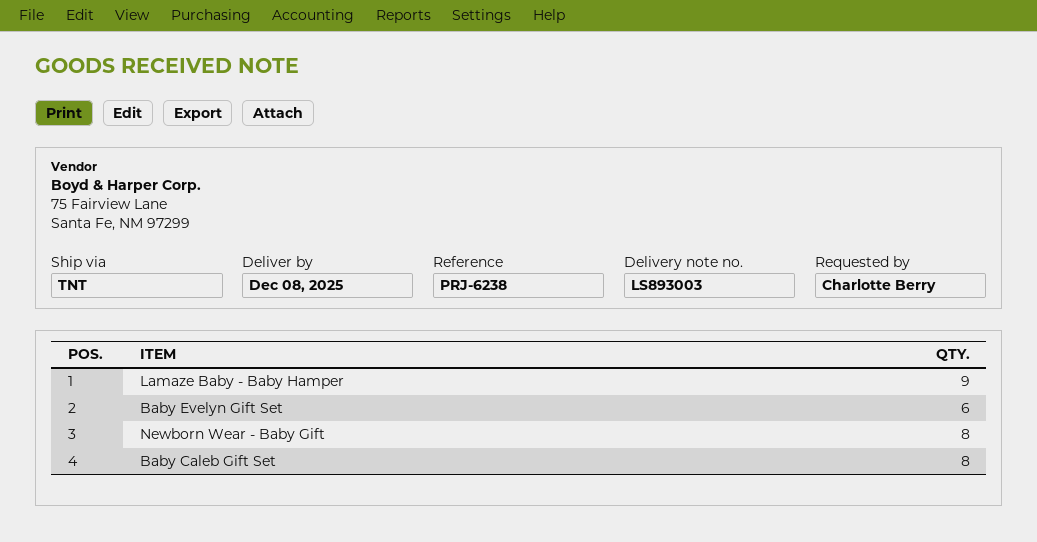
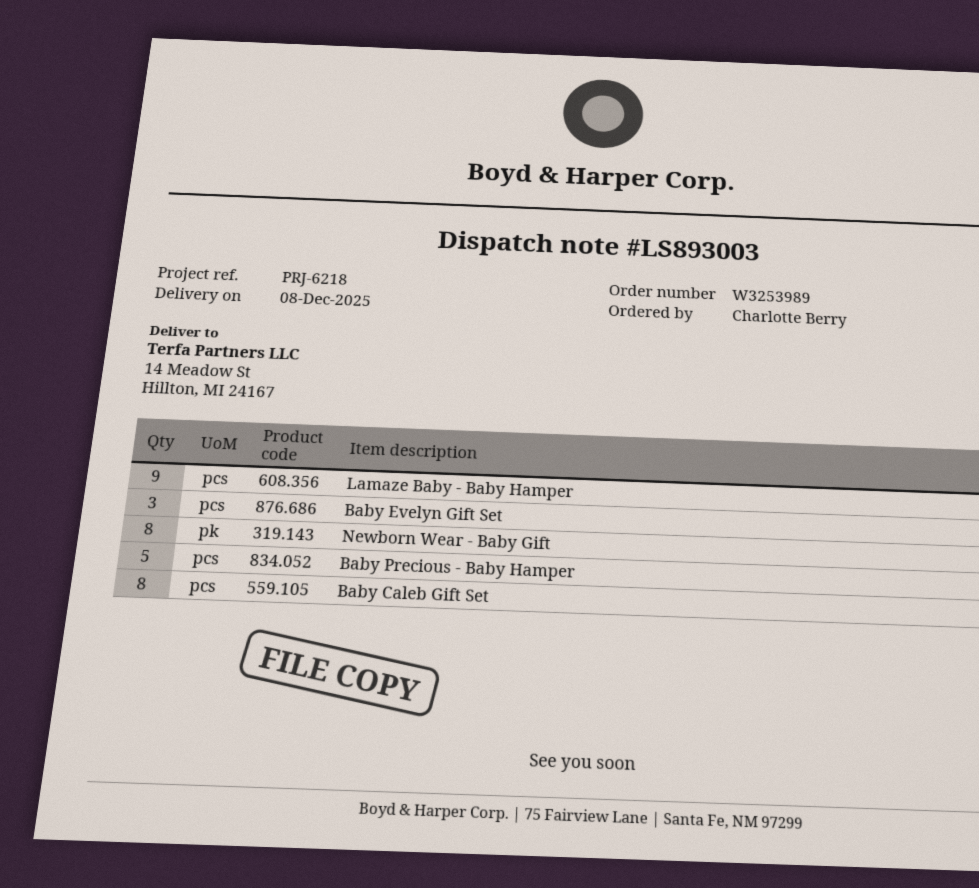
reference: PRJ-6238 -> PRJ-6218
Baby Evelyn Gift Set: 6 -> 3
Baby Precious - Baby Hamper: none -> 5

